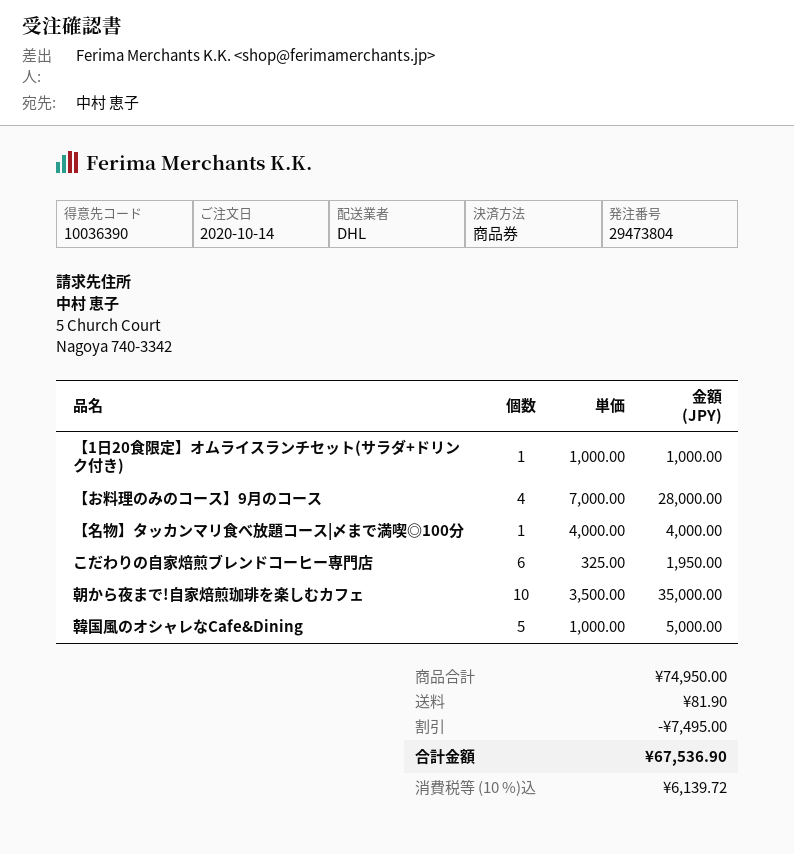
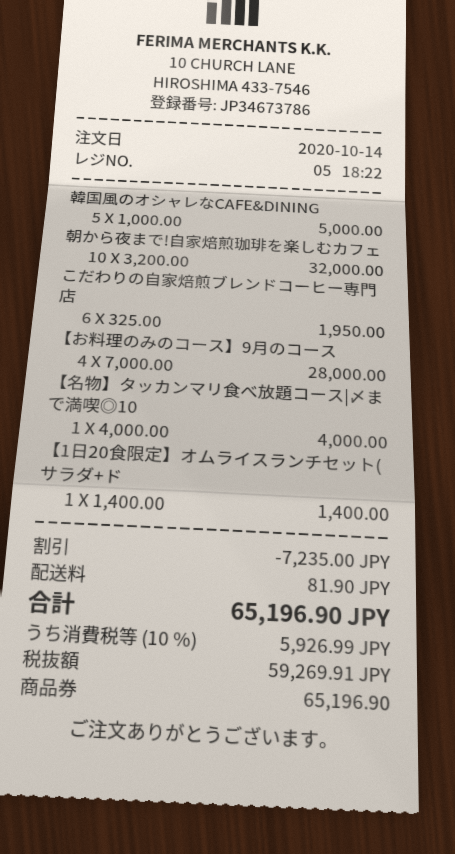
【1日20食限定】オムライスランチセット(サラダ+ドリンク付き): 1 x 1000.00 = 1000.00 -> 1 x 1400.00 = 1400.00
朝から夜まで!自家焙煎珈琲を楽しむカフェ: 10 x 3500.00 = 35000.00 -> 10 x 3200.00 = 32000.00
discount: 7495.00 -> 7235.00
tax: 10% = 6139.72 -> 10% = 5926.99
total: 67536.90 -> 65196.90

